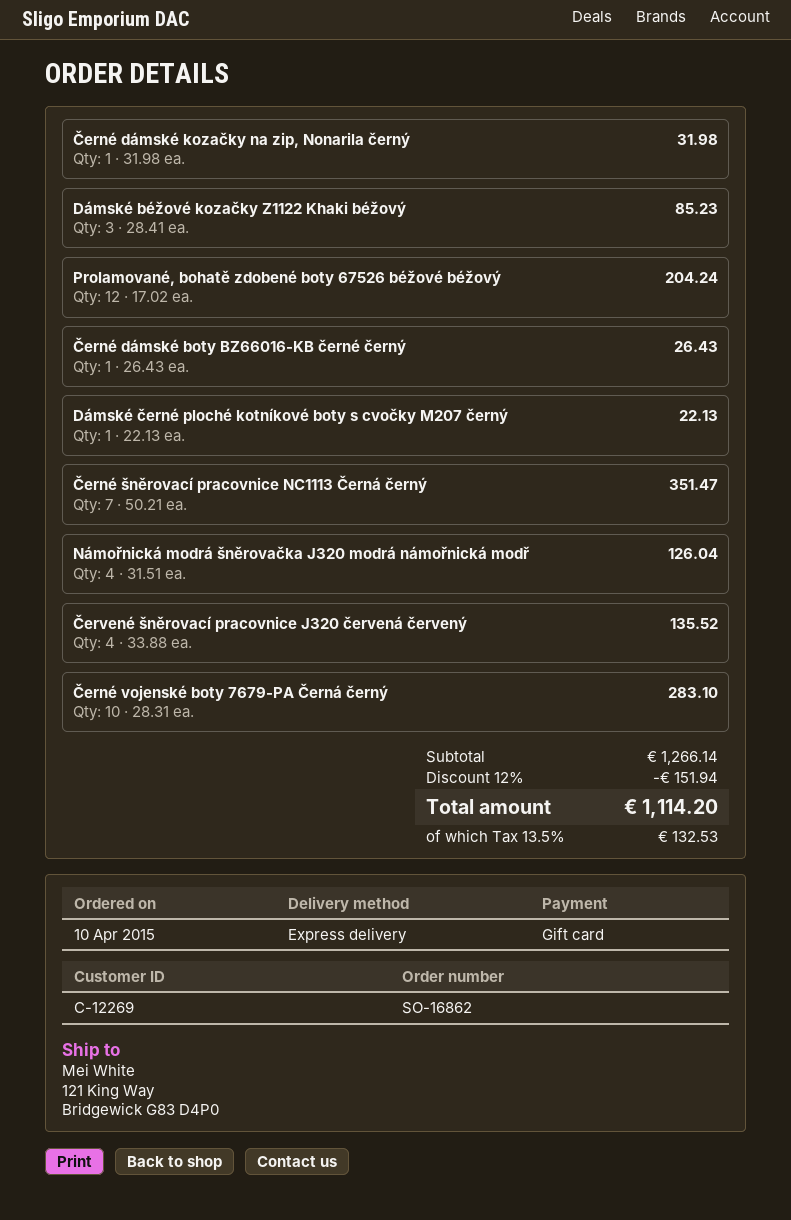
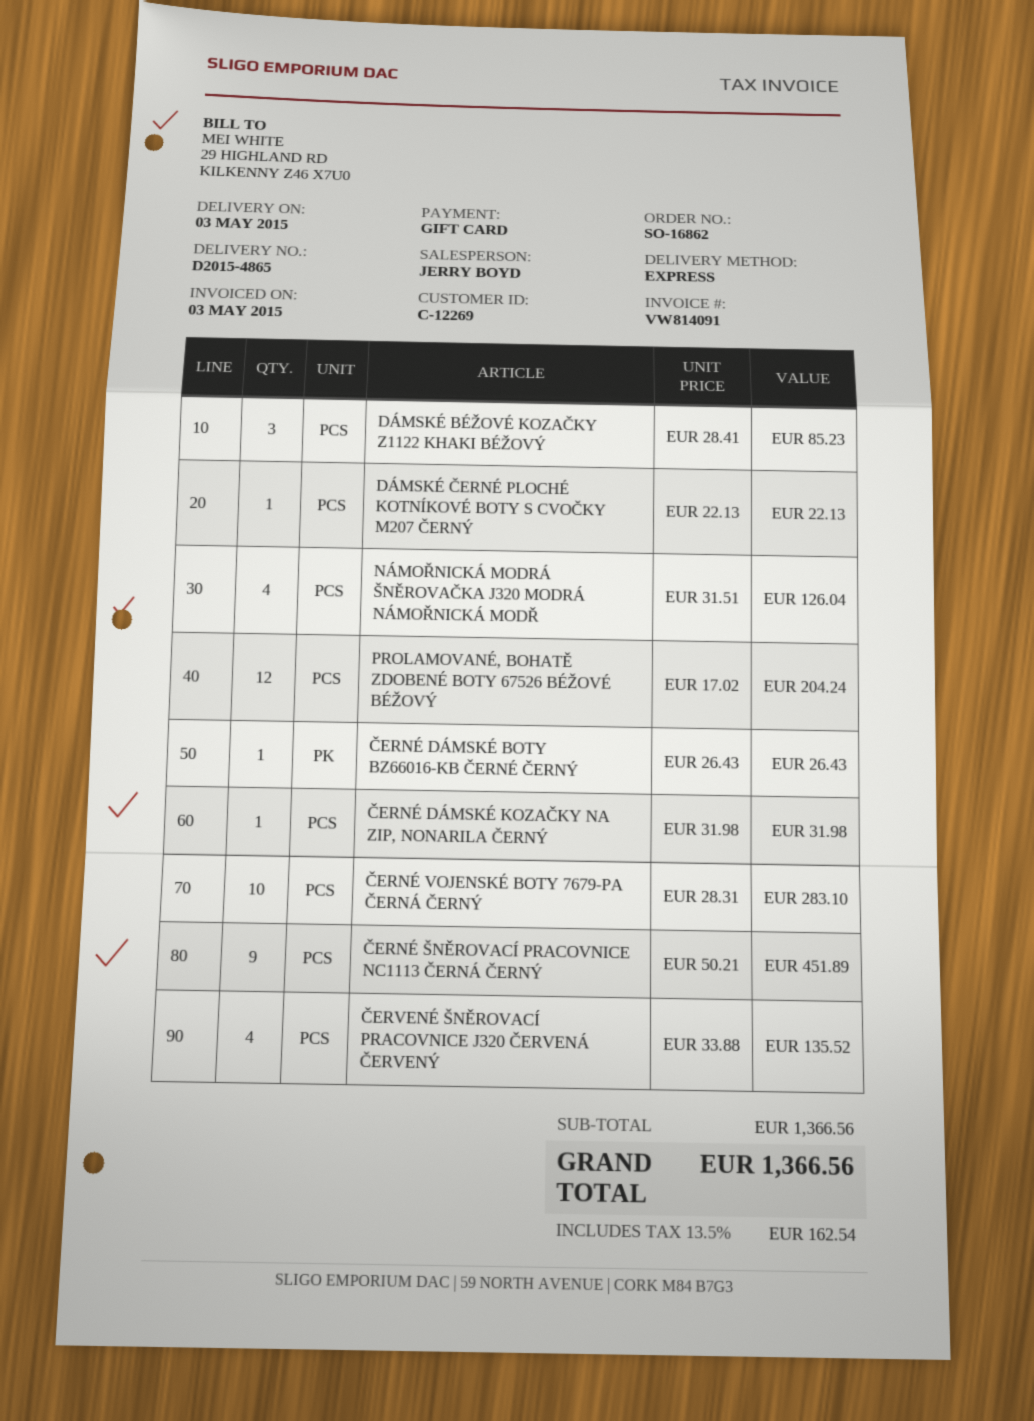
Černé šněrovací pracovnice NC1113 Černá černý: 7 x 50.21 = 351.47 -> 9 x 50.21 = 451.89
subtotal: 1266.14 -> 1366.56
discount: 12% = 151.94 -> none
tax: 13.5% = 132.53 -> 13.5% = 162.54
total: 1114.20 -> 1366.56

